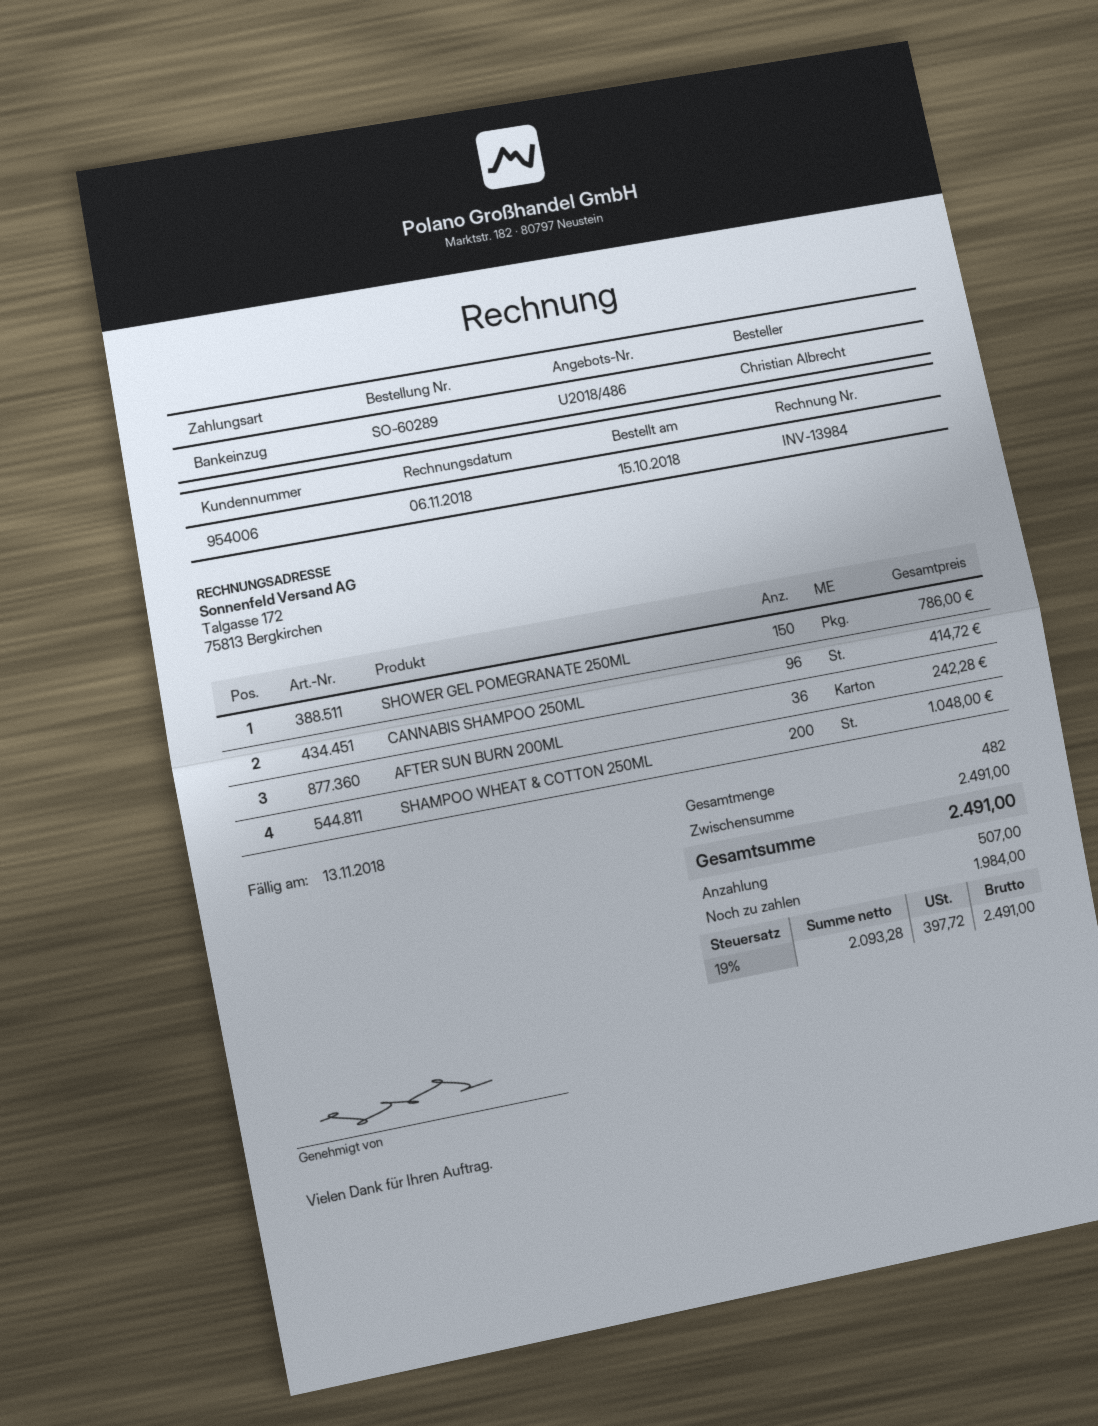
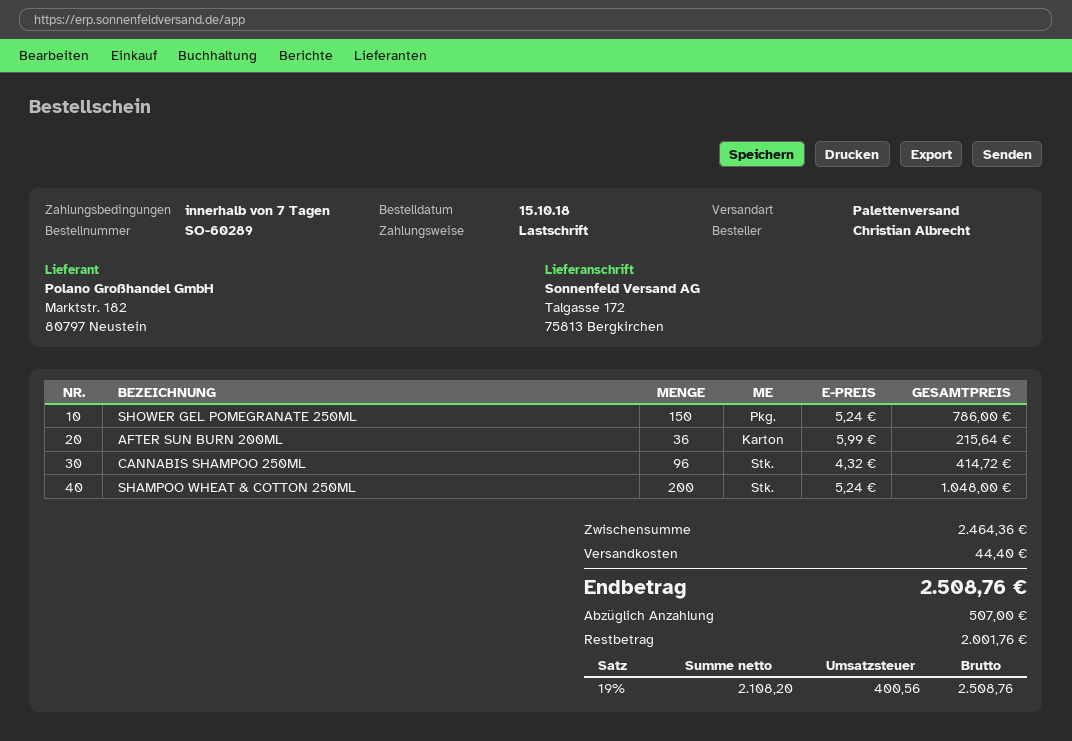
AFTER SUN BURN 200ML: 36 for 242.28 -> 36 for 215.64
subtotal: 2491.00 -> 2464.36
shipping: none -> 44.40
net: 2093.28 -> 2108.20
tax: 19% = 397.72 -> 19% = 400.56
total: 2491.00 -> 2508.76
balance: 1984.00 -> 2001.76

